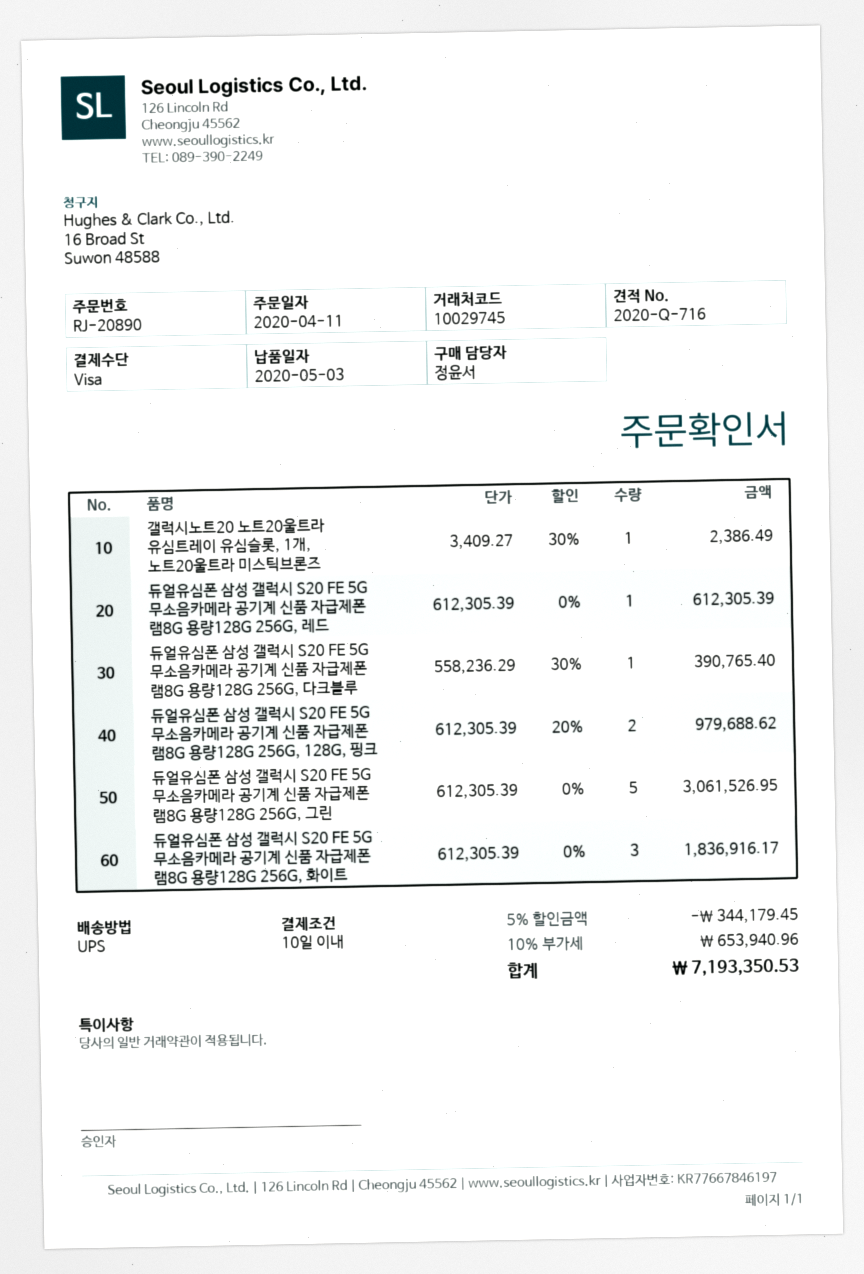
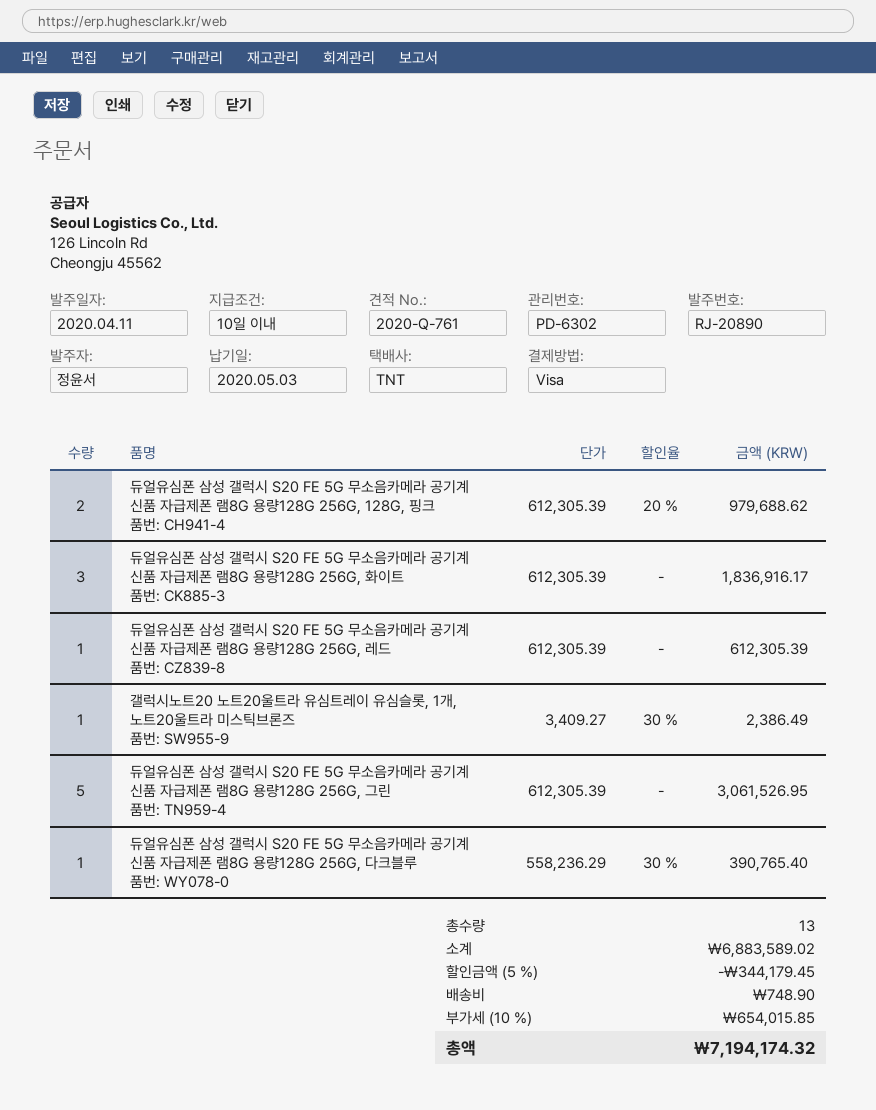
quote number: 2020-Q-716 -> 2020-Q-761
shipping method: UPS -> TNT
shipping: none -> 748.90
tax: 10% = 653940.96 -> 10% = 654015.85
total: 7193350.53 -> 7194174.32

